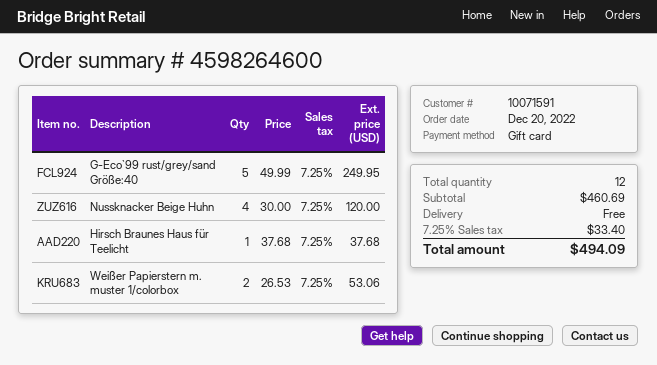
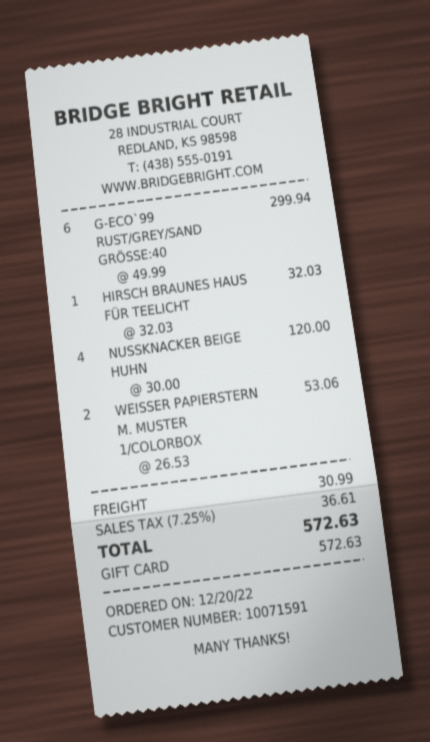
G-Eco`99 rust/grey/sand Größe:40: 5 x 49.99 = 249.95 -> 6 x 49.99 = 299.94
Hirsch Braunes Haus für Teelicht: 1 x 37.68 = 37.68 -> 1 x 32.03 = 32.03
shipping: 0.00 -> 30.99
tax: 7.25% = 33.40 -> 7.25% = 36.61
total: 494.09 -> 572.63

